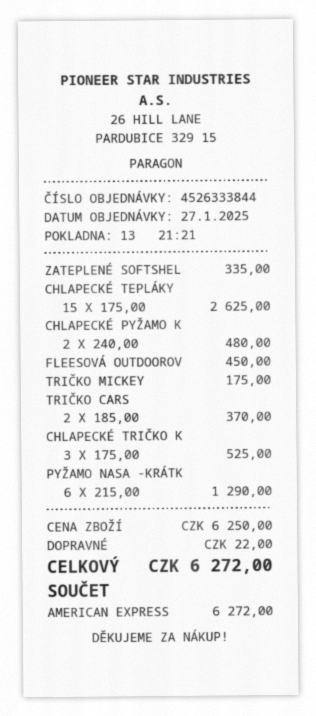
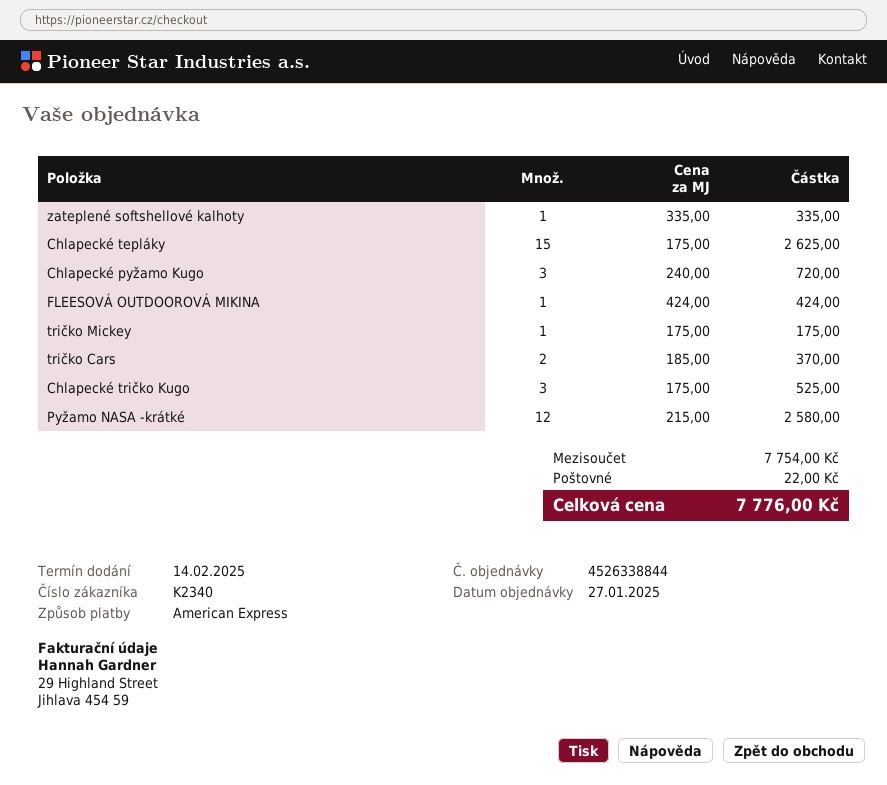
order number: 4526333844 -> 4526338844
CHLAPECKÉ PYŽAMO K: 2 x 240.00 = 480.00 -> 3 x 240.00 = 720.00
FLEESOVÁ OUTDOOROV: 1 x 450.00 = 450.00 -> 1 x 424.00 = 424.00
PYŽAMO NASA -KRÁTK: 6 x 215.00 = 1290.00 -> 12 x 215.00 = 2580.00
subtotal: 6250.00 -> 7754.00
total: 6272.00 -> 7776.00

